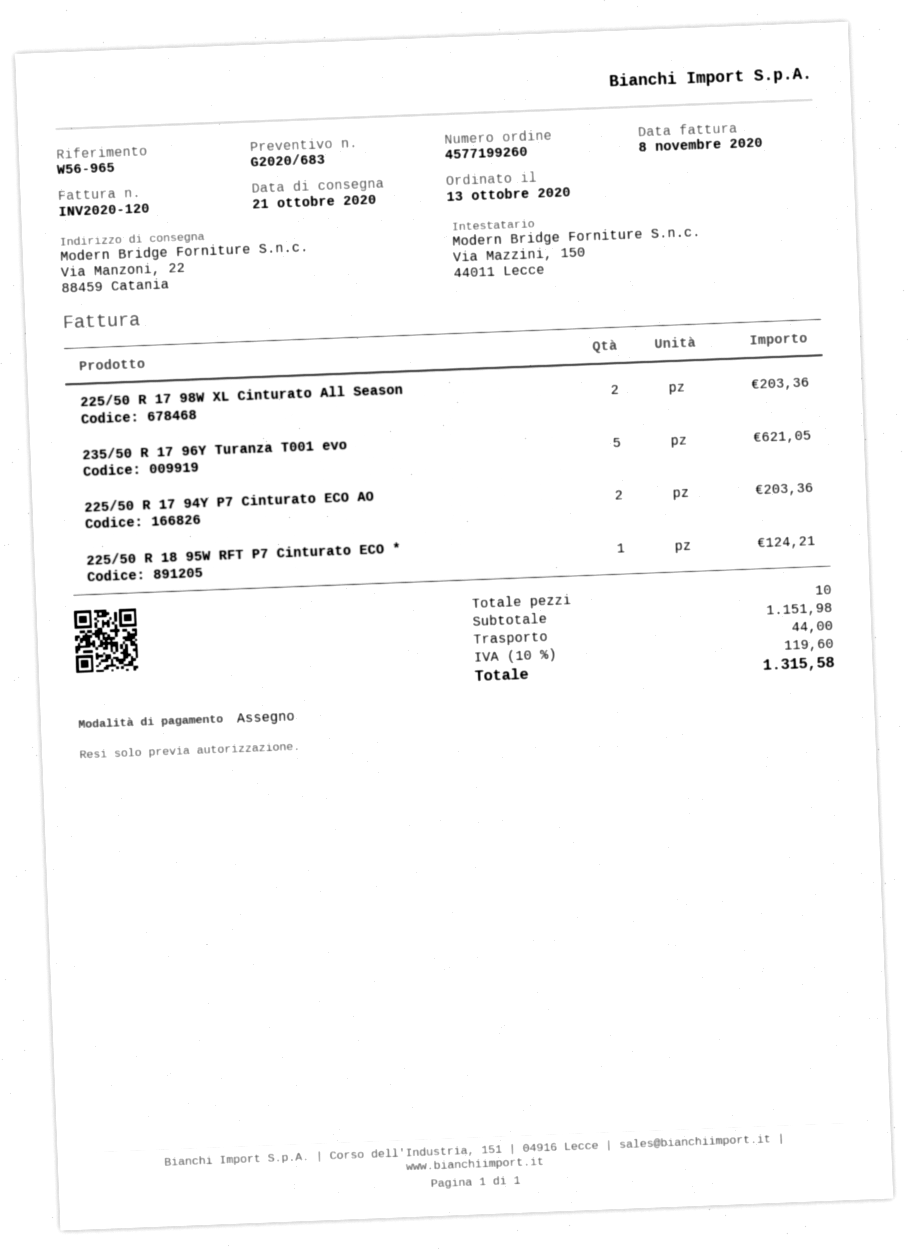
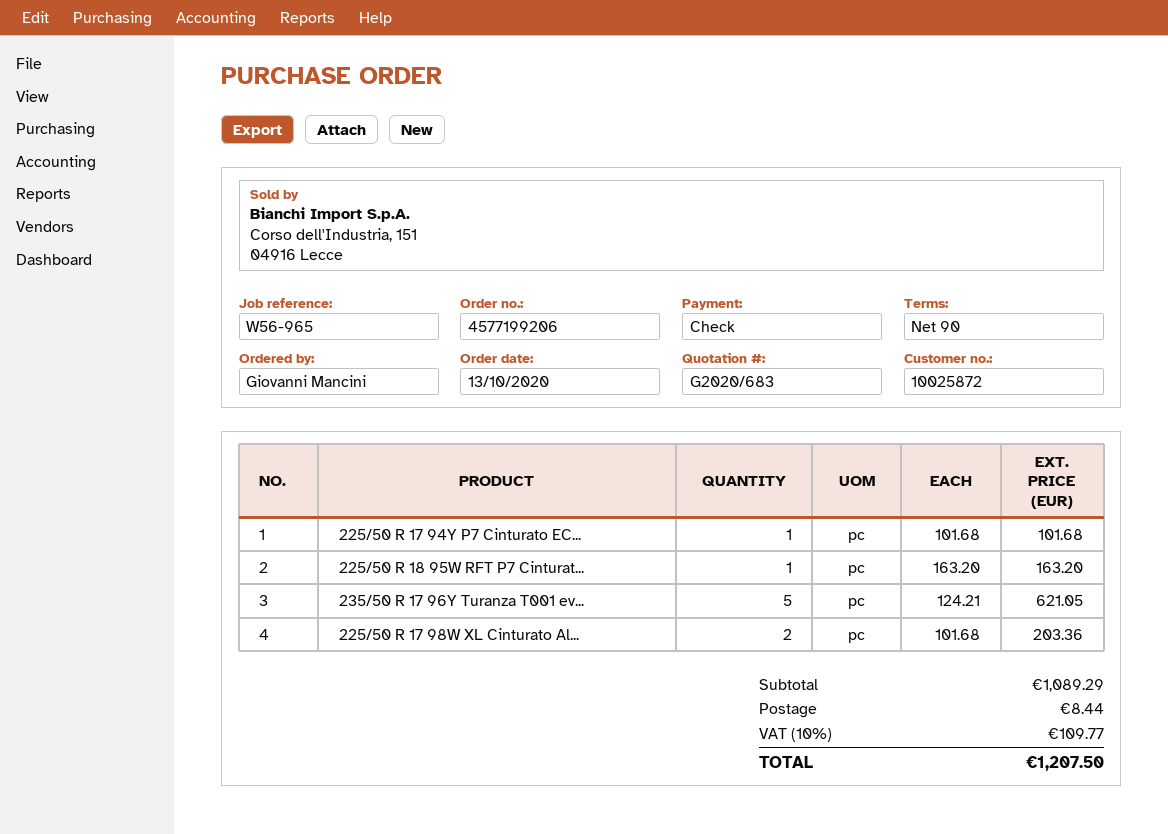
order number: 4577199260 -> 4577199206
225/50 R 17 94Y P7 Cinturato ECO AO: 2 for 203.36 -> 1 for 101.68
225/50 R 18 95W RFT P7 Cinturato ECO *: 1 for 124.21 -> 1 for 163.20
subtotal: 1151.98 -> 1089.29
shipping: 44.00 -> 8.44
tax: 10% = 119.60 -> 10% = 109.77
total: 1315.58 -> 1207.50

